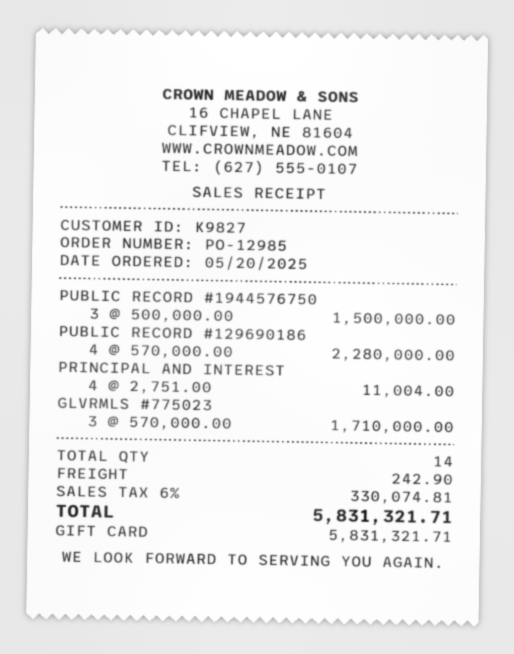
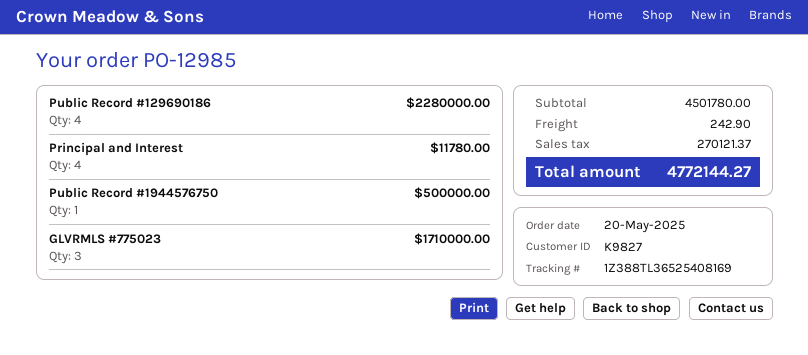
PUBLIC RECORD #1944576750: 3 for 1500000.00 -> 1 for 500000.00
PRINCIPAL AND INTEREST: 4 for 11004.00 -> 4 for 11780.00
tax: 330074.81 -> 270121.37
total: 5831321.71 -> 4772144.27

